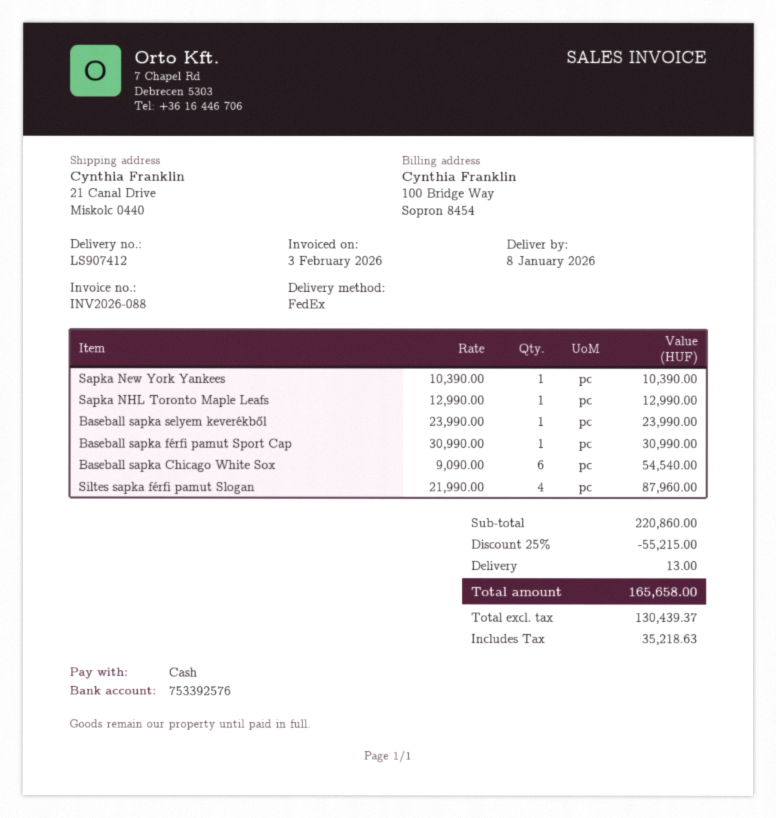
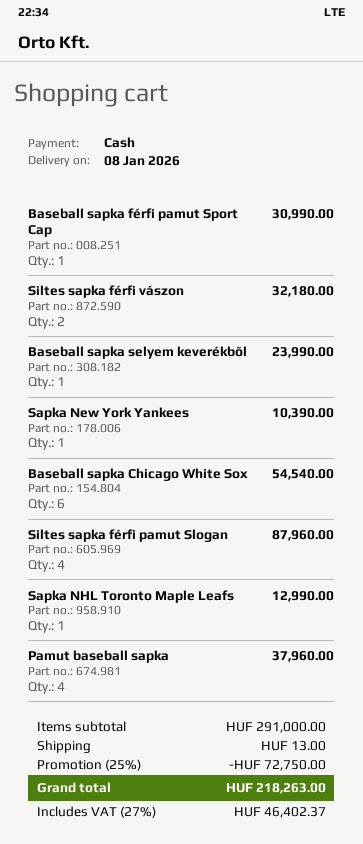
Siltes sapka férfi vászon: none -> 2 for 32180.00
Pamut baseball sapka: none -> 4 for 37960.00
subtotal: 220860.00 -> 291000.00
discount: 25% = 55215.00 -> 25% = 72750.00
tax: 35218.63 -> 46402.37
total: 165658.00 -> 218263.00

